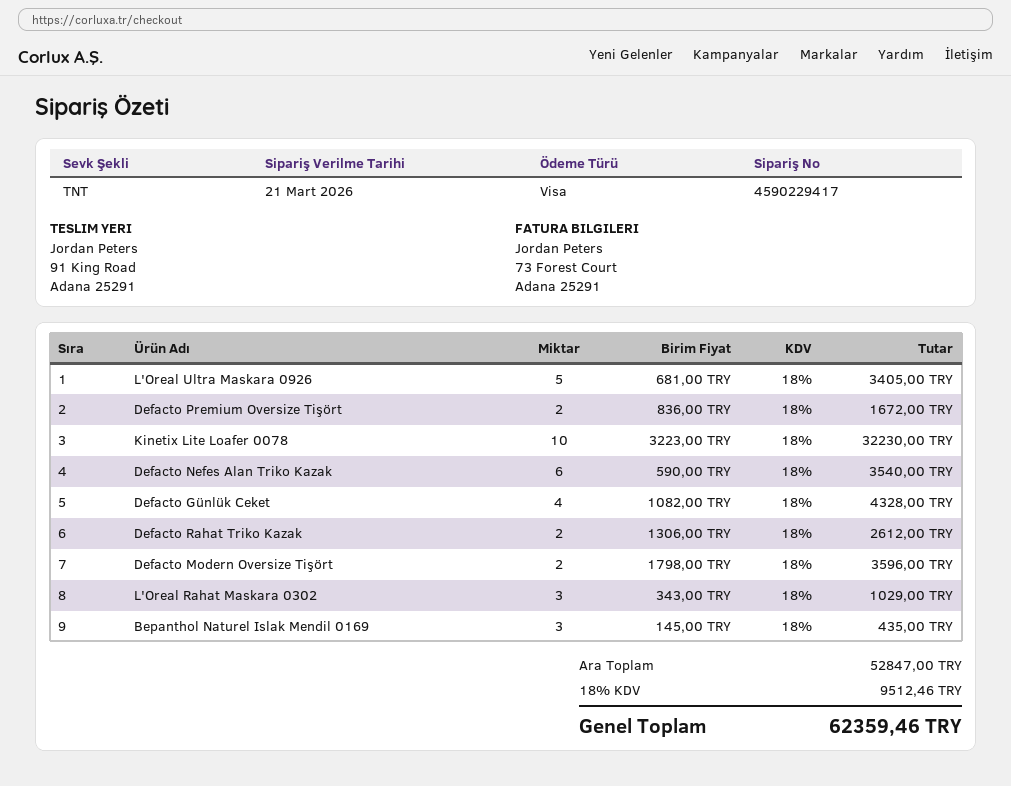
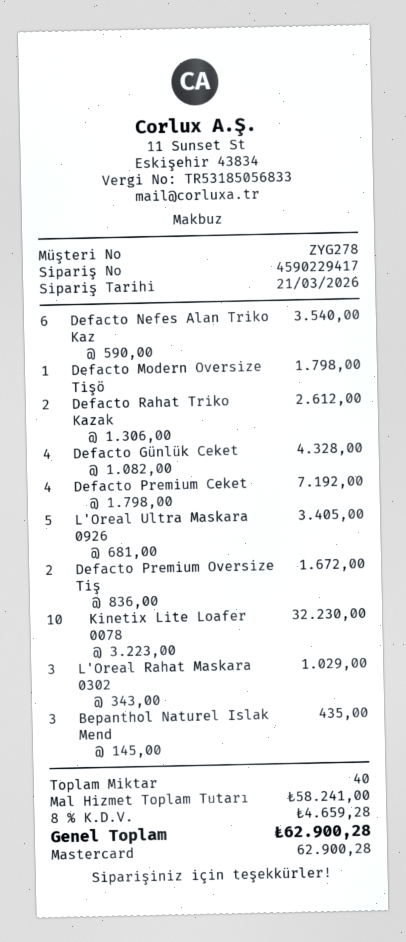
payment method: Visa -> Mastercard
Defacto Modern Oversize Tişört: 2 x 1798.00 = 3596.00 -> 1 x 1798.00 = 1798.00
Defacto Premium Ceket: none -> 4 x 1798.00 = 7192.00
subtotal: 52847.00 -> 58241.00
tax: 18% = 9512.46 -> 8% = 4659.28
total: 62359.46 -> 62900.28

